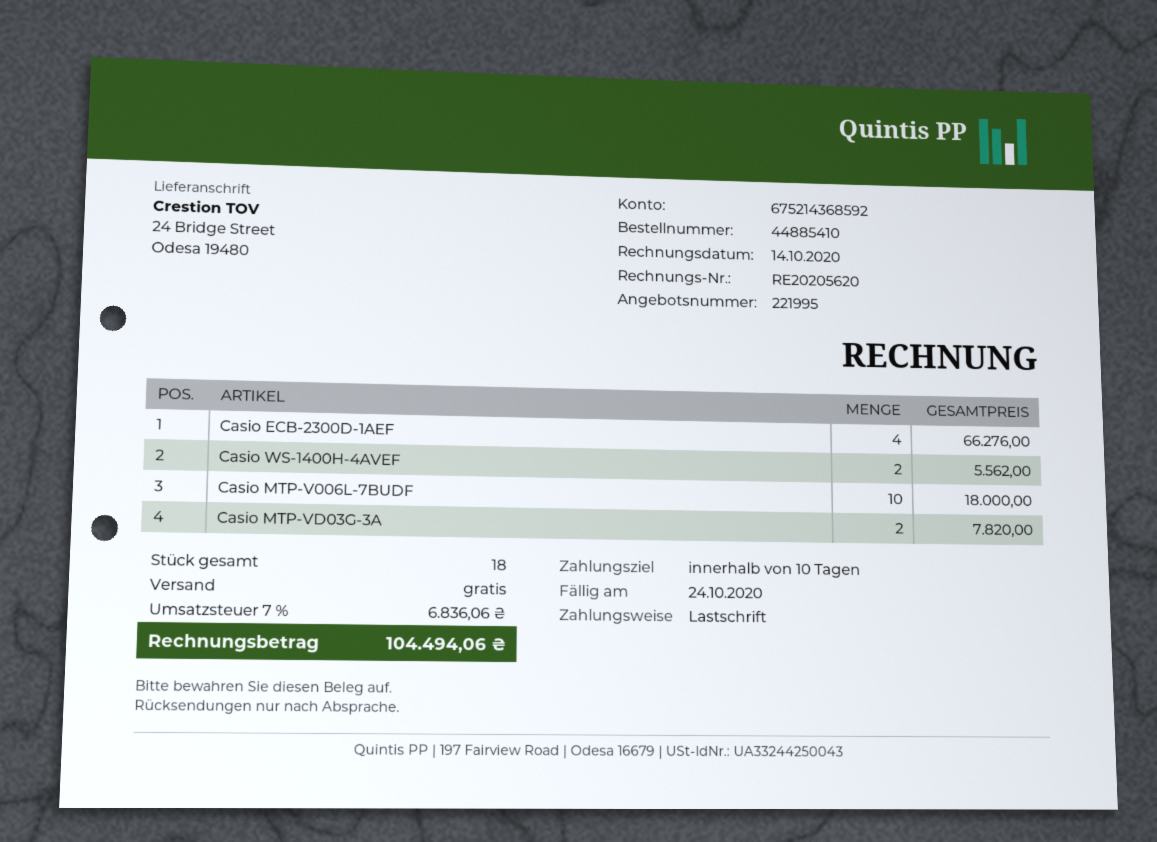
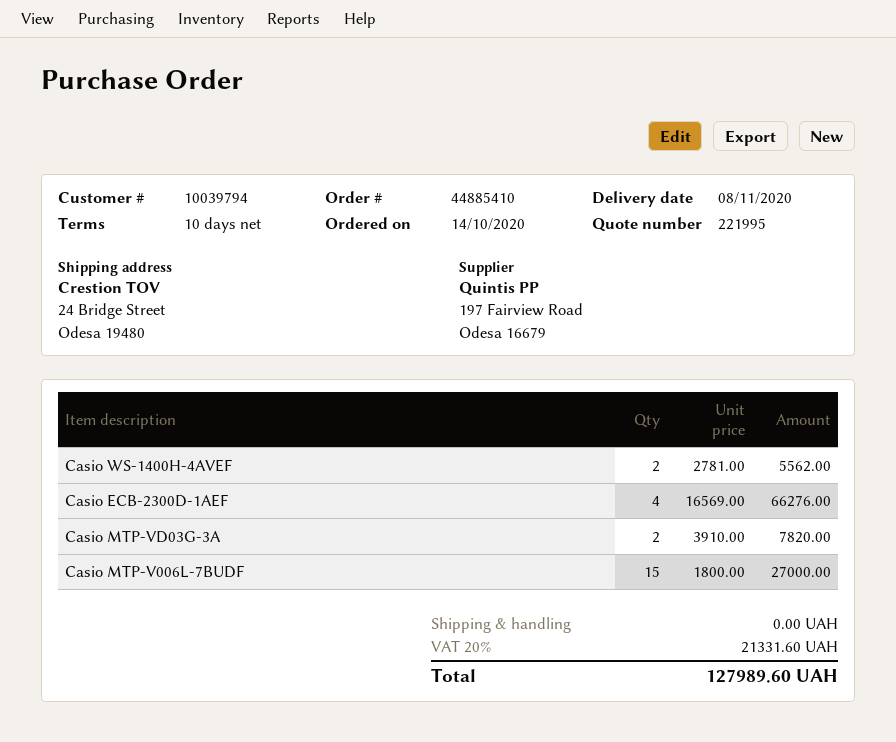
Casio MTP-V006L-7BUDF: 10 for 18000.00 -> 15 for 27000.00
tax: 7% = 6836.06 -> 20% = 21331.60
total: 104494.06 -> 127989.60

